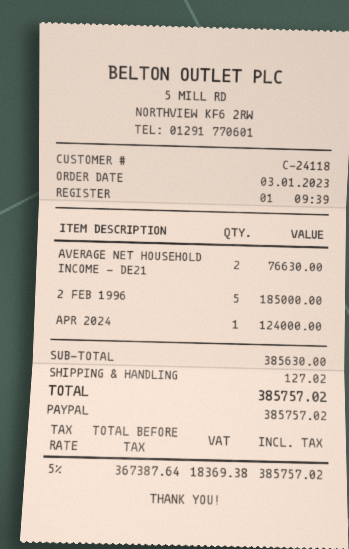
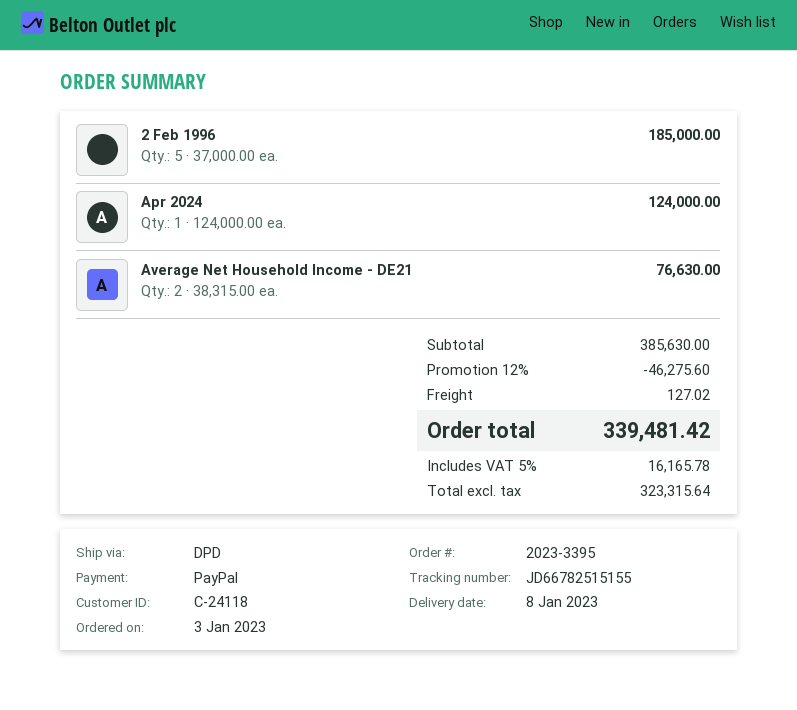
discount: none -> 12% = 46275.60
net: 367387.64 -> 323315.64
tax: 5% = 18369.38 -> 5% = 16165.78
total: 385757.02 -> 339481.42

